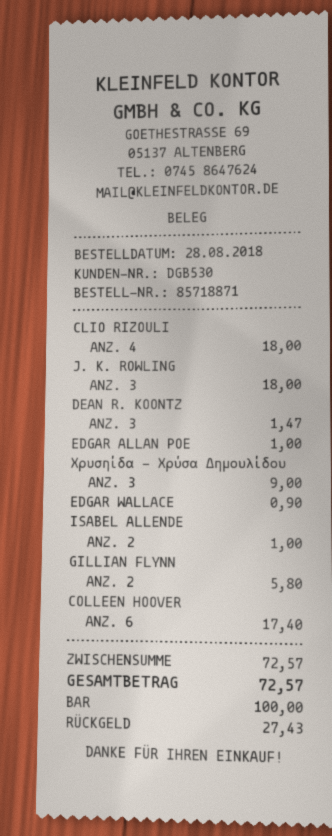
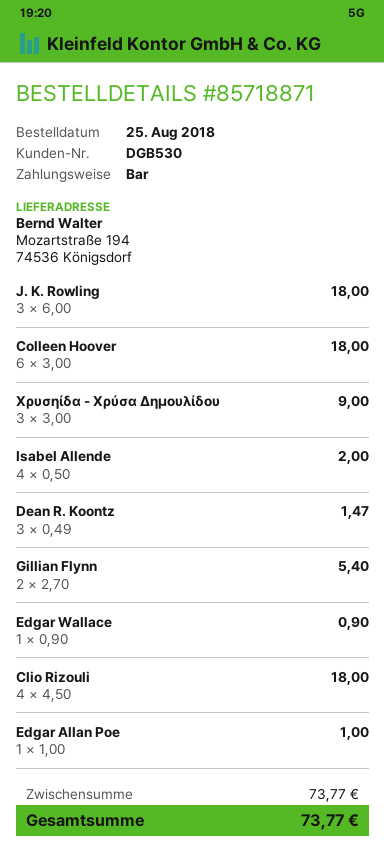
order date: 2018-08-28 -> 2018-08-25
ISABEL ALLENDE: 2 for 1.00 -> 4 for 2.00
GILLIAN FLYNN: 2 for 5.80 -> 2 for 5.40
COLLEEN HOOVER: 6 for 17.40 -> 6 for 18.00
subtotal: 72.57 -> 73.77
total: 72.57 -> 73.77

